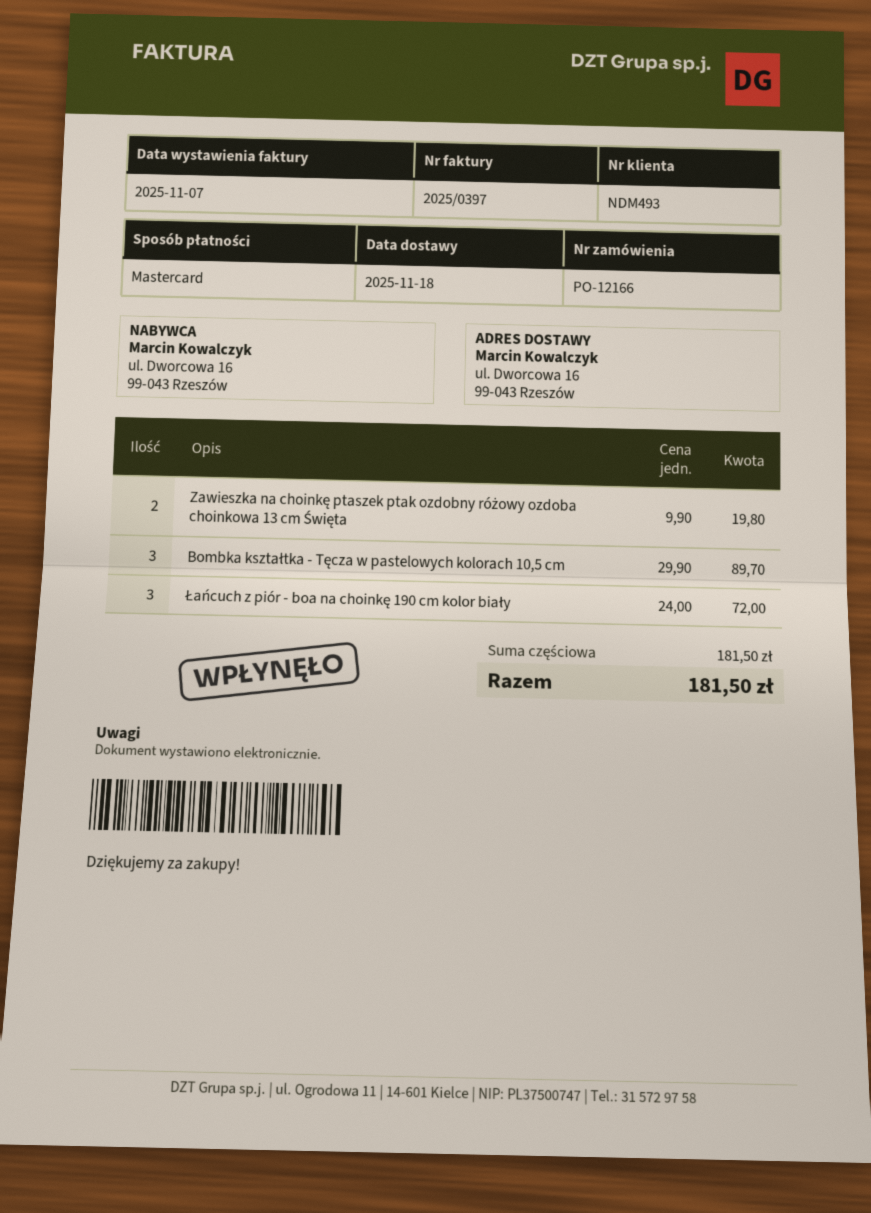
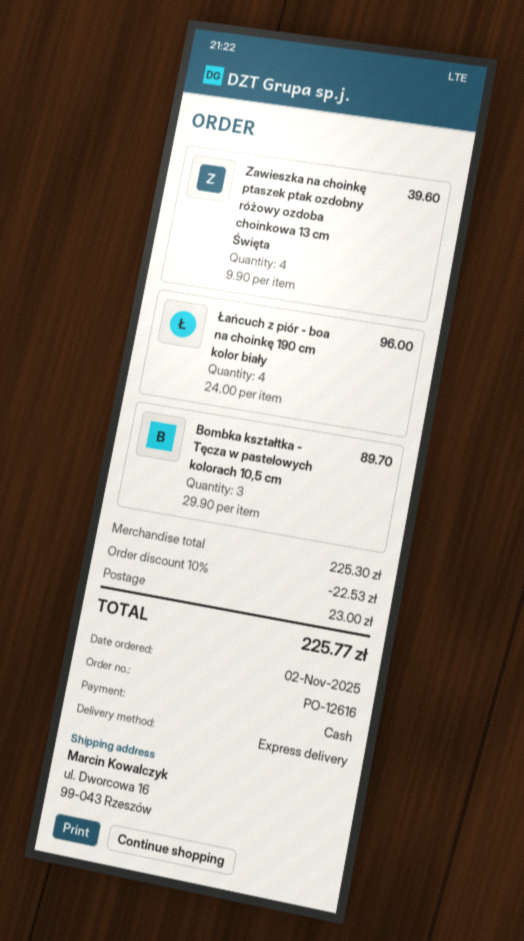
order number: PO-12166 -> PO-12616
payment method: Mastercard -> cash
Zawieszka na choinkę ptaszek ptak ozdobny różowy ozdoba choinkowa 13 cm Święta: 2 x 9.90 = 19.80 -> 4 x 9.90 = 39.60
Łańcuch z piór - boa na choinkę 190 cm kolor biały: 3 x 24.00 = 72.00 -> 4 x 24.00 = 96.00
subtotal: 181.50 -> 225.30
discount: none -> 10% = 22.53
shipping: none -> 23.00
total: 181.50 -> 225.77

